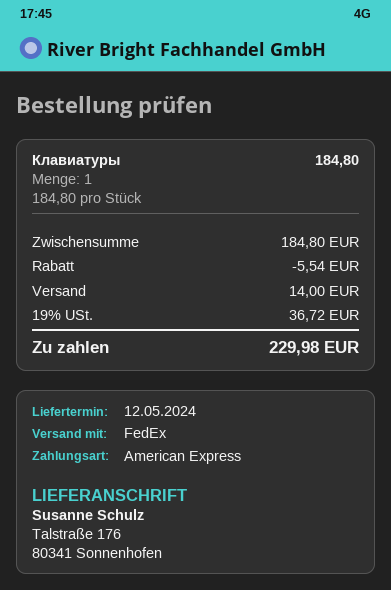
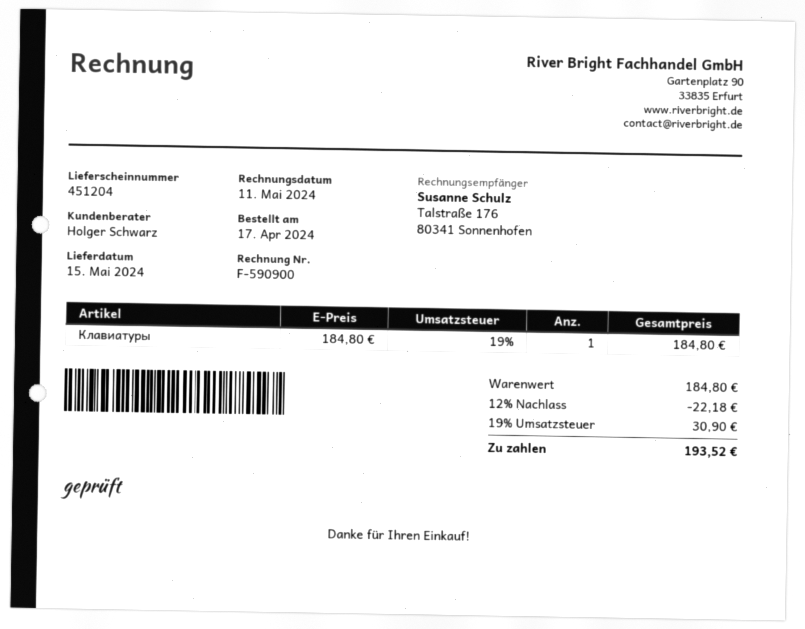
delivery date: 2024-05-12 -> 2024-05-15
discount: 5.54 -> 22.18
shipping: 14.00 -> none
tax: 19% = 36.72 -> 19% = 30.90
total: 229.98 -> 193.52

